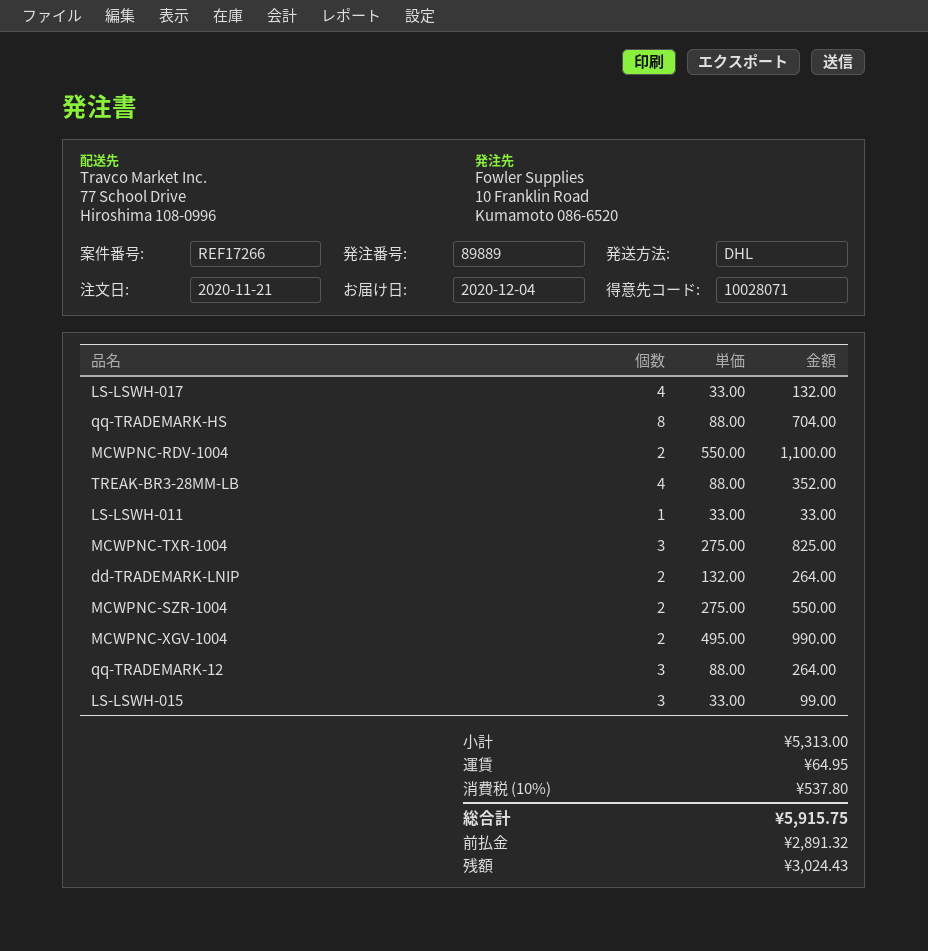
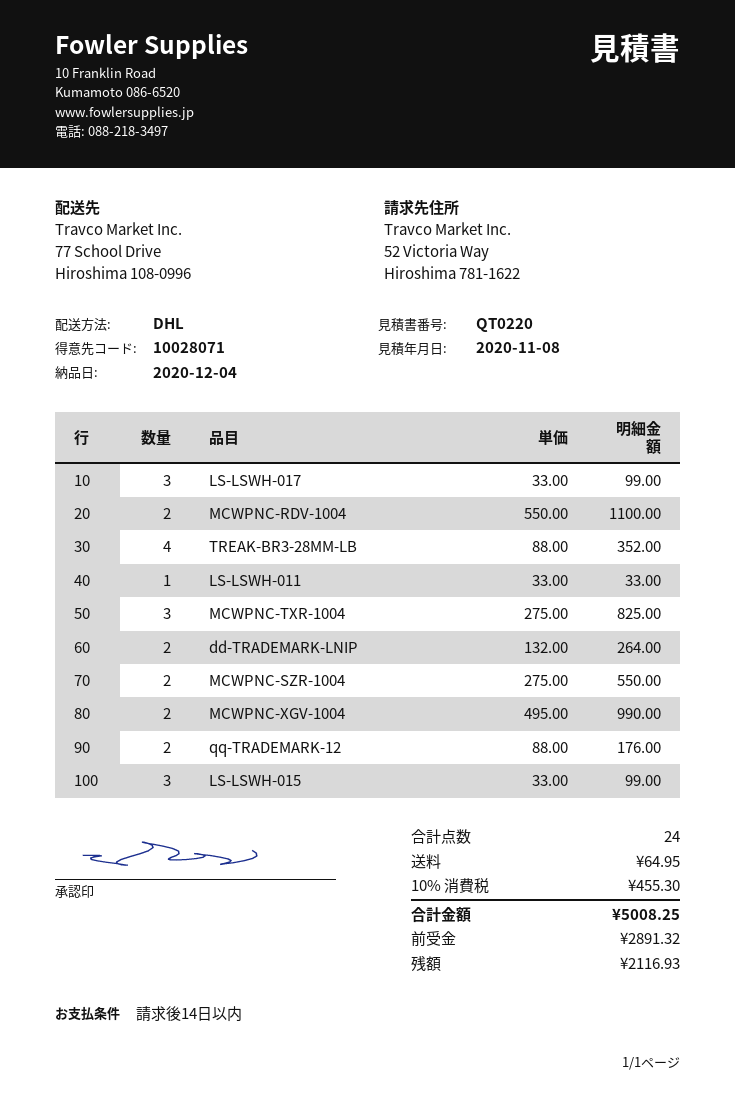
LS-LSWH-017: 4 x 33.00 = 132.00 -> 3 x 33.00 = 99.00
qq-TRADEMARK-HS: 8 x 88.00 = 704.00 -> none
qq-TRADEMARK-12: 3 x 88.00 = 264.00 -> 2 x 88.00 = 176.00
tax: 10% = 537.80 -> 10% = 455.30
total: 5915.75 -> 5008.25
balance: 3024.43 -> 2116.93

